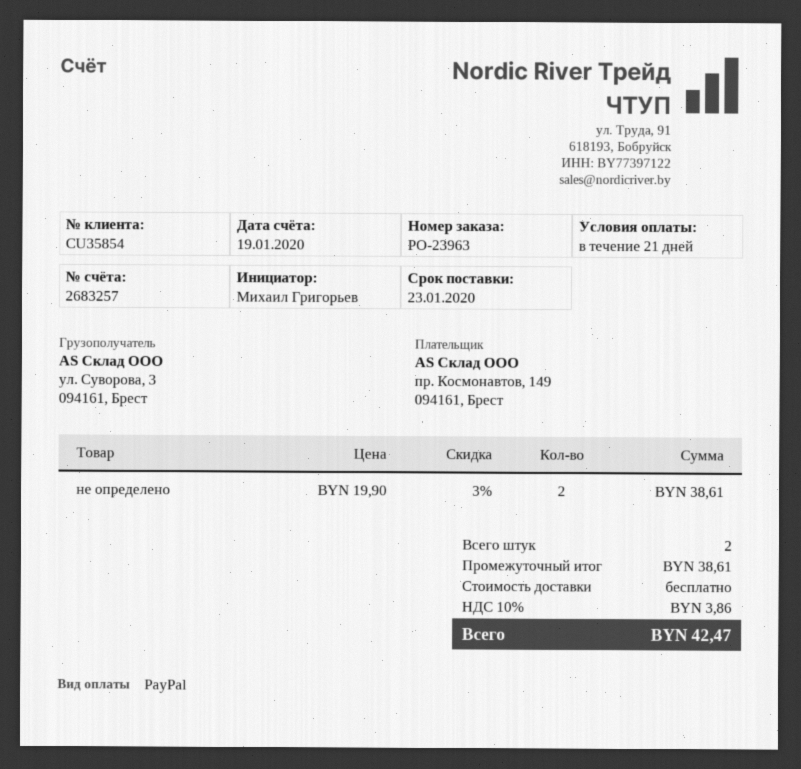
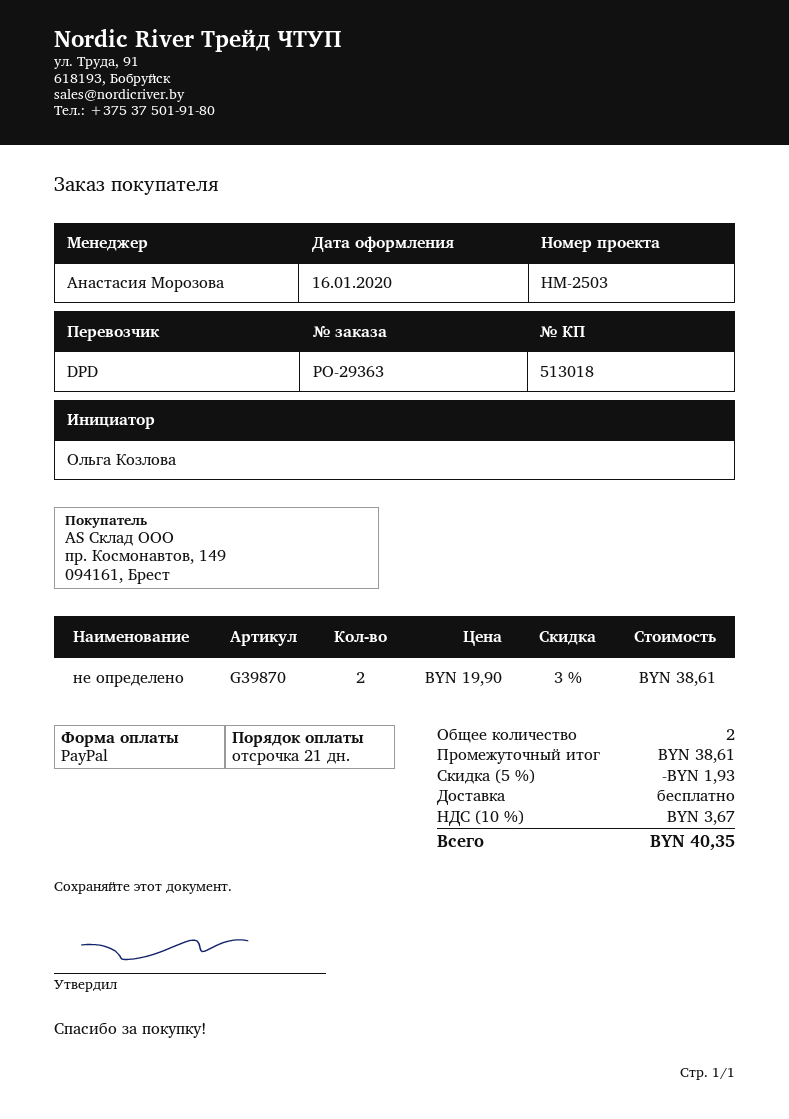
order number: PO-23963 -> PO-29363
ordered by: Михаил Григорьев -> Ольга Козлова
discount: none -> 5% = 1.93
tax: 10% = 3.86 -> 10% = 3.67
total: 42.47 -> 40.35

